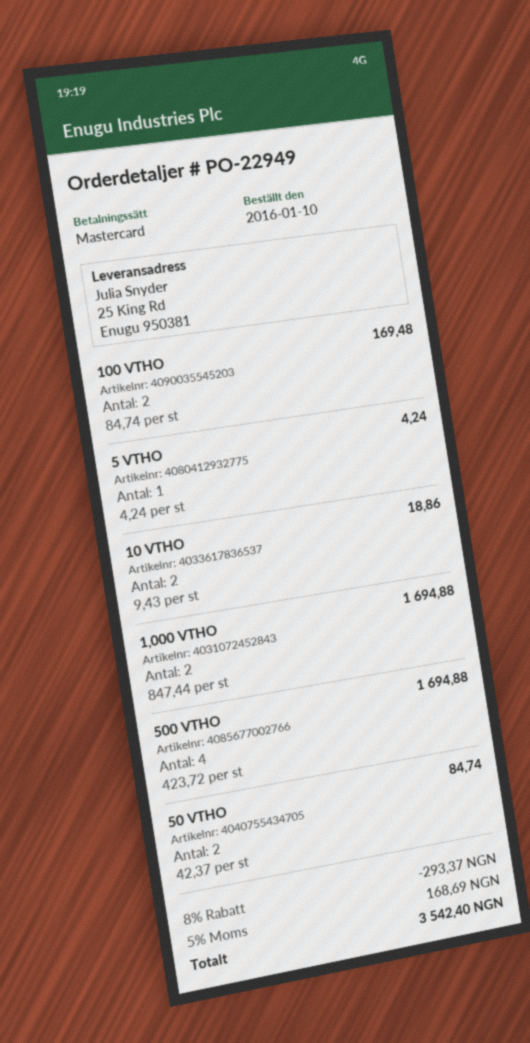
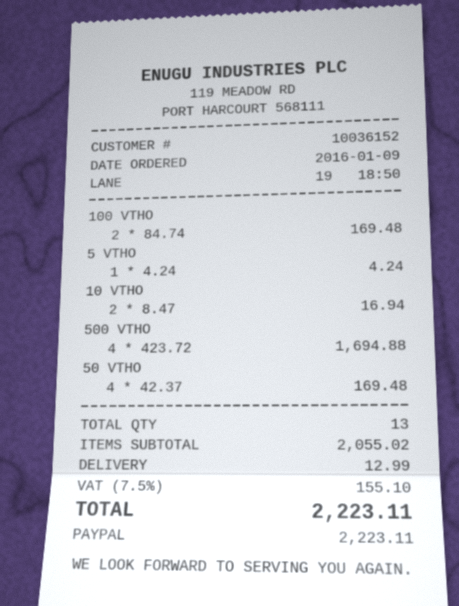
order date: 2016-01-10 -> 2016-01-09
payment method: Mastercard -> PayPal
10 VTHO: 2 x 9.43 = 18.86 -> 2 x 8.47 = 16.94
1,000 VTHO: 2 x 847.44 = 1694.88 -> none
50 VTHO: 2 x 42.37 = 84.74 -> 4 x 42.37 = 169.48
discount: 8% = 293.37 -> none
shipping: none -> 12.99
tax: 5% = 168.69 -> 7.5% = 155.10
total: 3542.40 -> 2223.11

